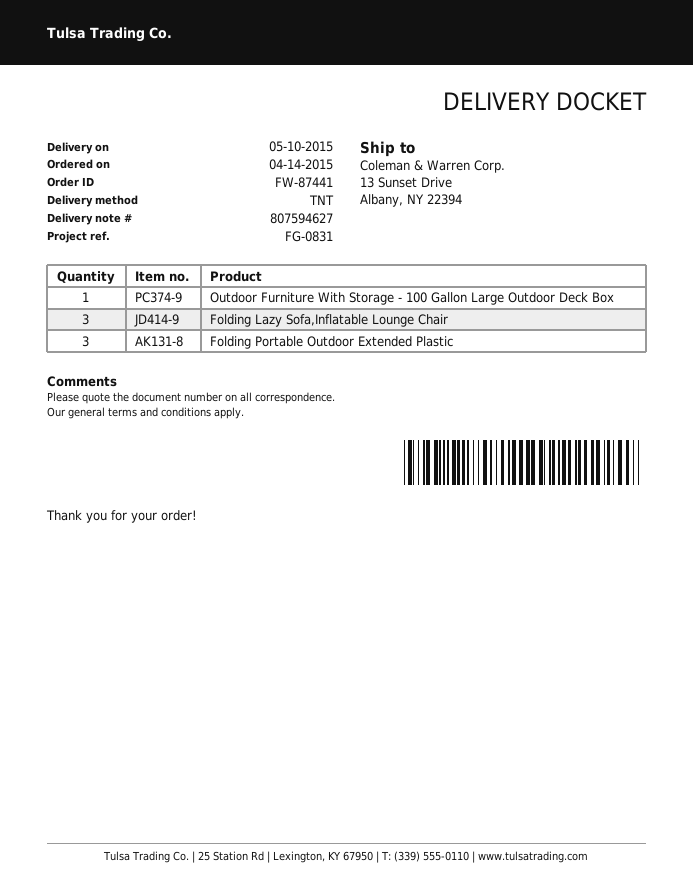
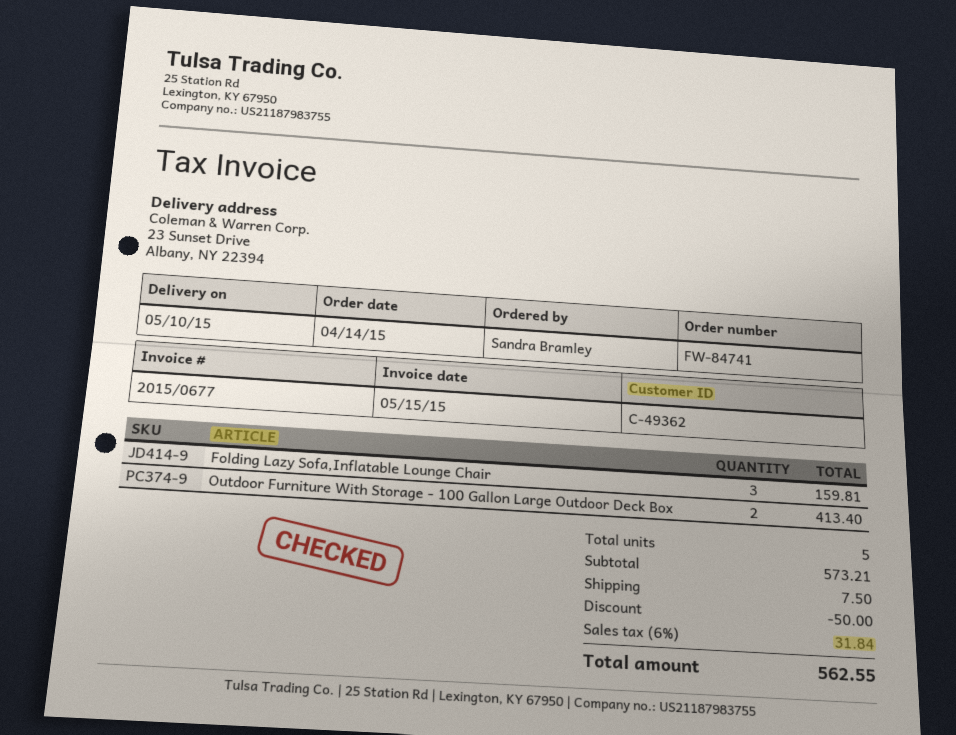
order number: FW-87441 -> FW-84741
ship to: 13 Sunset Drive, Albany, NY 22394 -> 23 Sunset Drive, Albany, NY 22394
Outdoor Furniture With Storage - 100 Gallon Large Outdoor Deck Box: 1 -> 2
Folding Portable Outdoor Extended Plastic: 3 -> none

